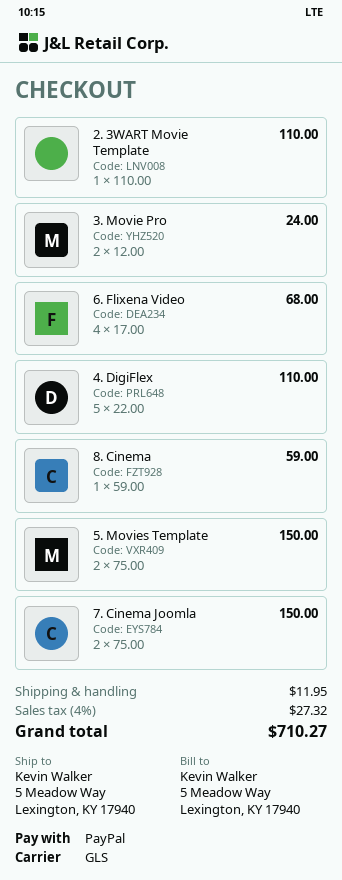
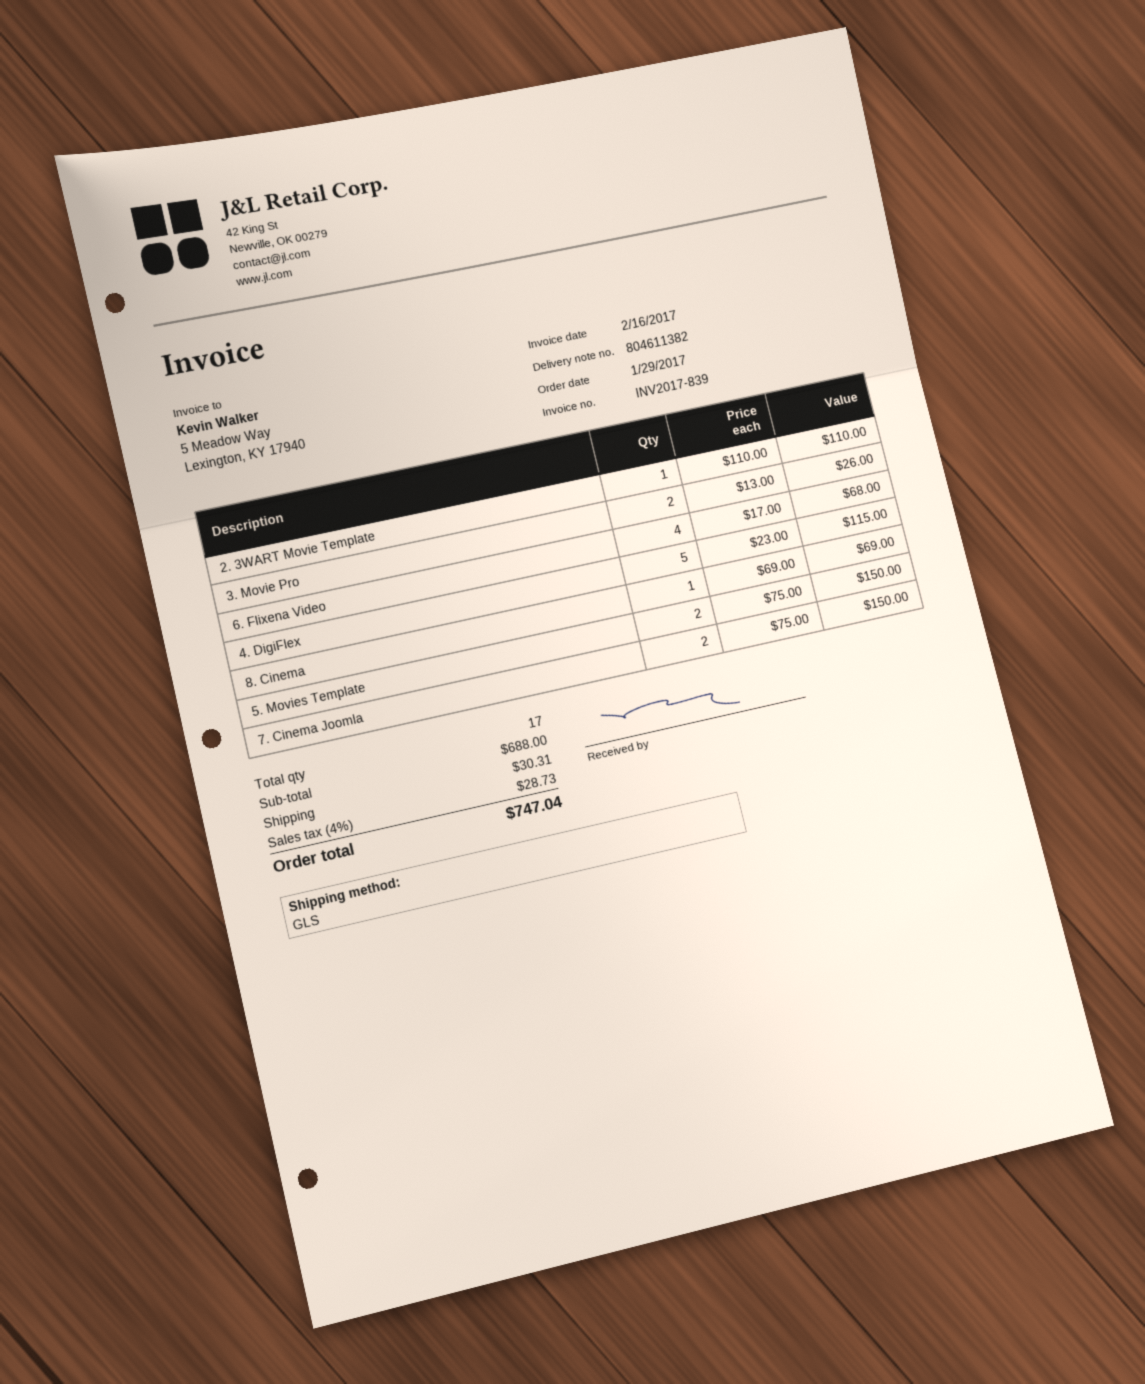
3. Movie Pro: 2 x 12.00 = 24.00 -> 2 x 13.00 = 26.00
4. DigiFlex: 5 x 22.00 = 110.00 -> 5 x 23.00 = 115.00
8. Cinema: 1 x 59.00 = 59.00 -> 1 x 69.00 = 69.00
shipping: 11.95 -> 30.31
tax: 4% = 27.32 -> 4% = 28.73
total: 710.27 -> 747.04

